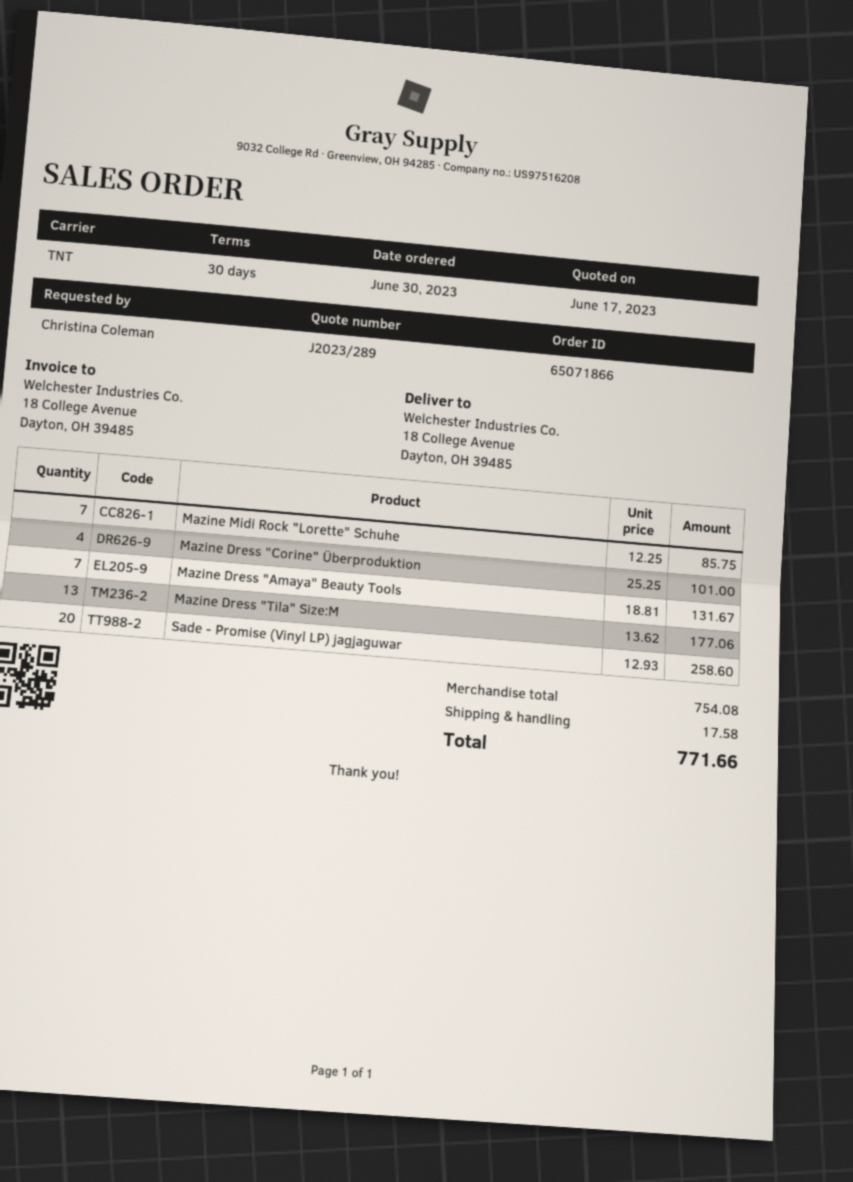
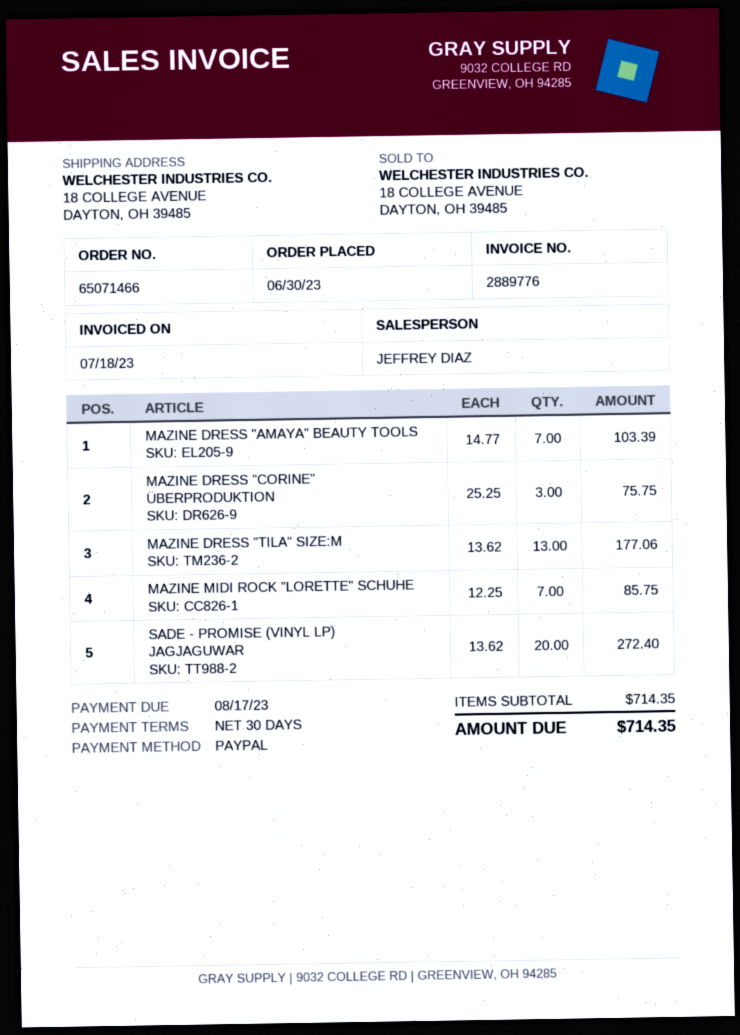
order number: 65071866 -> 65071466
Mazine Dress "Corine" Überproduktion: 4 x 25.25 = 101.00 -> 3 x 25.25 = 75.75
Mazine Dress "Amaya" Beauty Tools: 7 x 18.81 = 131.67 -> 7 x 14.77 = 103.39
Sade - Promise (Vinyl LP) jagjaguwar: 20 x 12.93 = 258.60 -> 20 x 13.62 = 272.40
subtotal: 754.08 -> 714.35
shipping: 17.58 -> none
total: 771.66 -> 714.35

